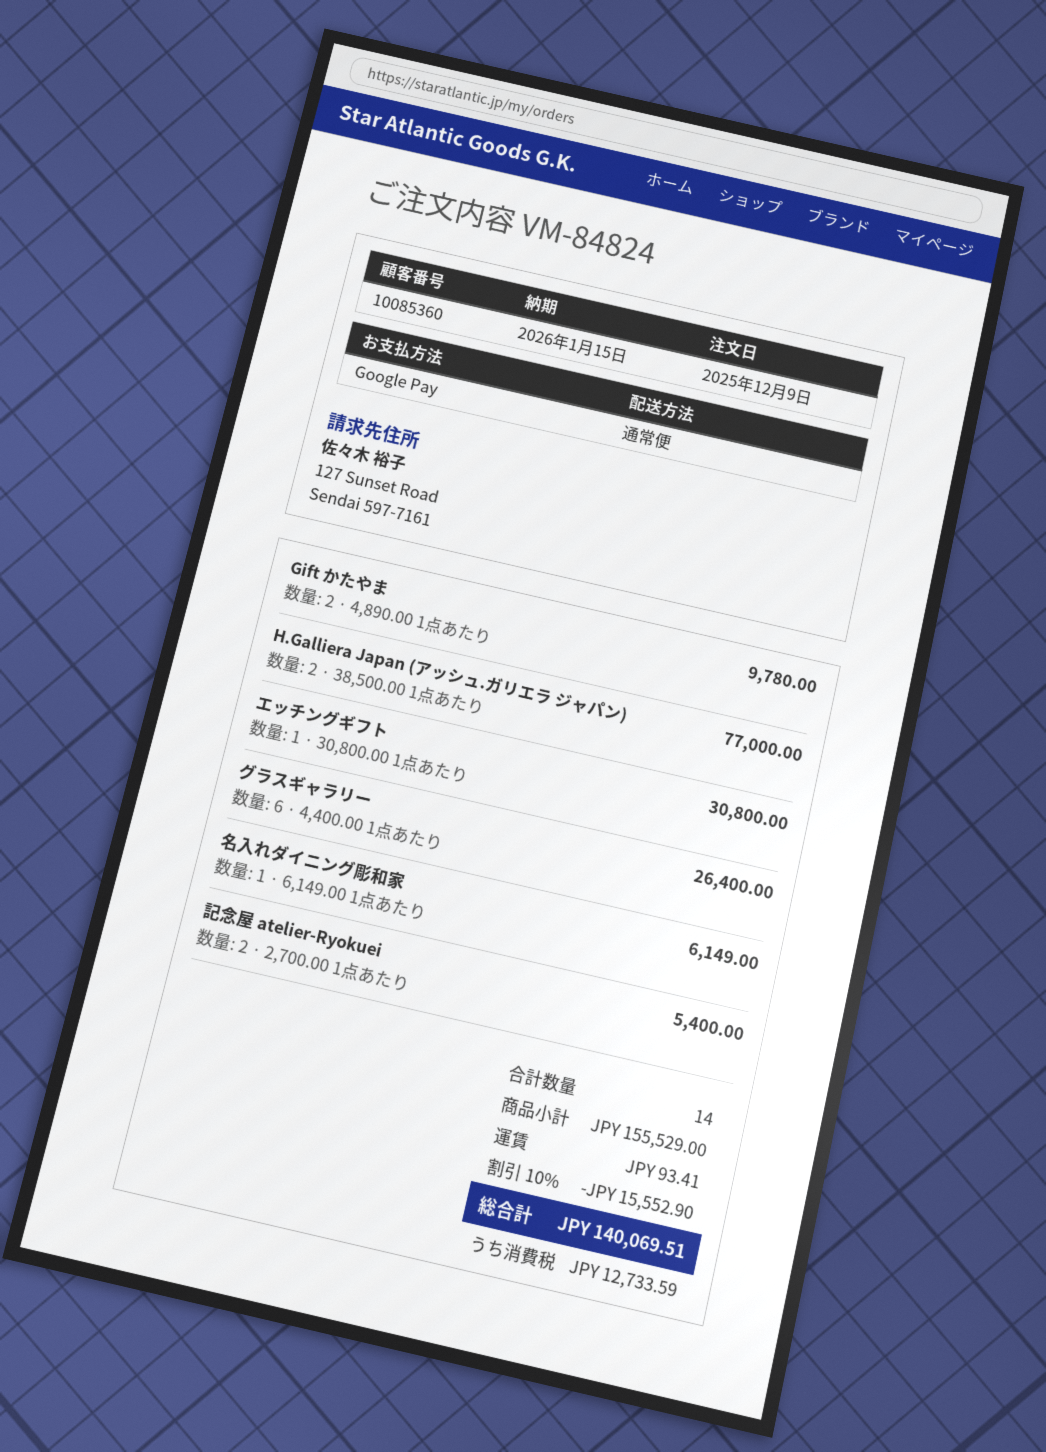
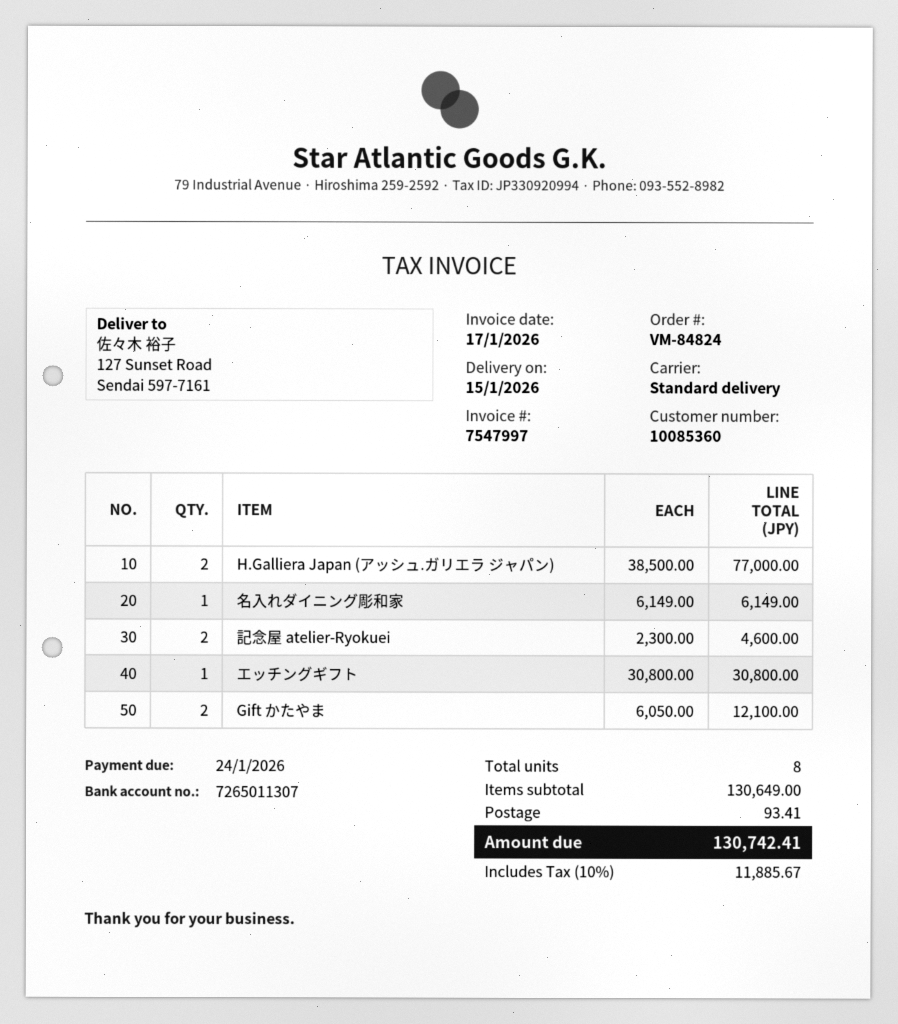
Gift かたやま: 2 x 4890.00 = 9780.00 -> 2 x 6050.00 = 12100.00
グラスギャラリー: 6 x 4400.00 = 26400.00 -> none
記念屋 atelier-Ryokuei: 2 x 2700.00 = 5400.00 -> 2 x 2300.00 = 4600.00
total quantity: 14 -> 8
subtotal: 155529.00 -> 130649.00
discount: 10% = 15552.90 -> none
tax: 12733.59 -> 11885.67
total: 140069.51 -> 130742.41

